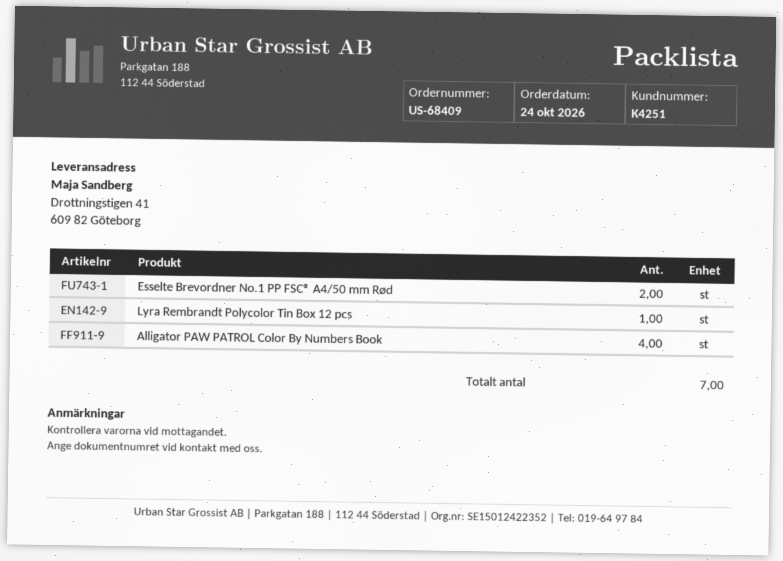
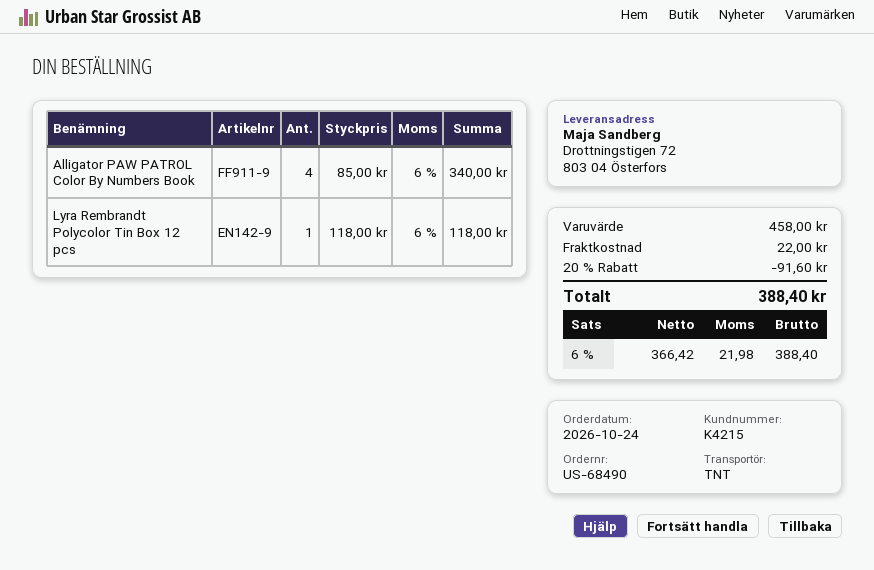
order number: US-68409 -> US-68490
customer number: K4251 -> K4215
ship to: Drottningstigen 41, 609 82 Göteborg -> Drottningstigen 72, 803 04 Österfors
Esselte Brevordner No.1 PP FSC® A4/50 mm Rød: 2 -> none

